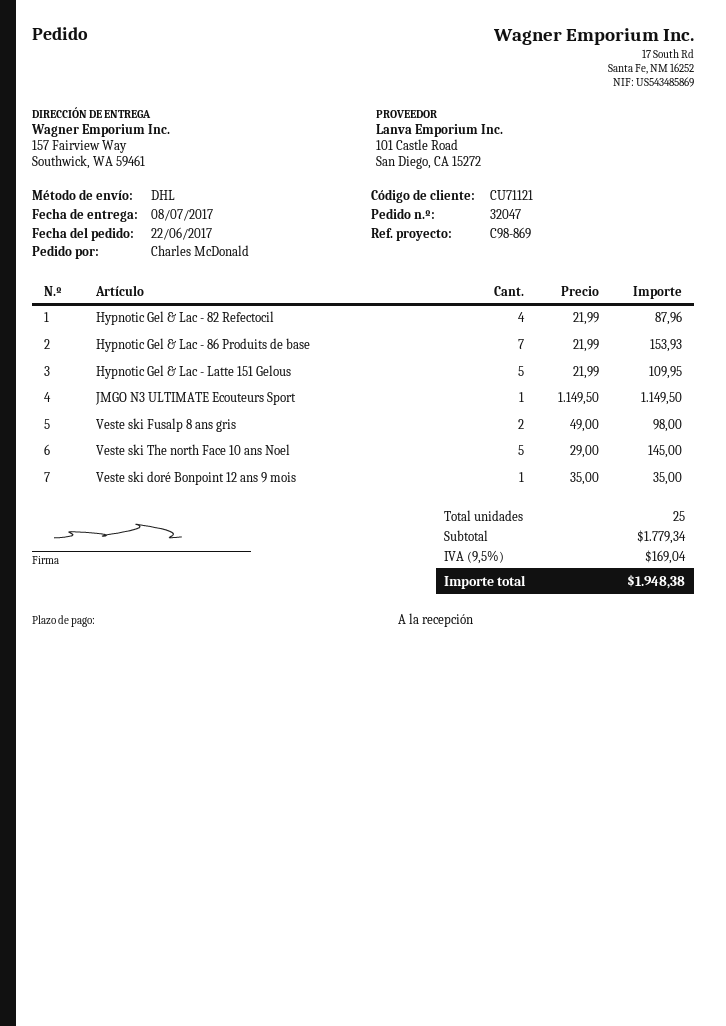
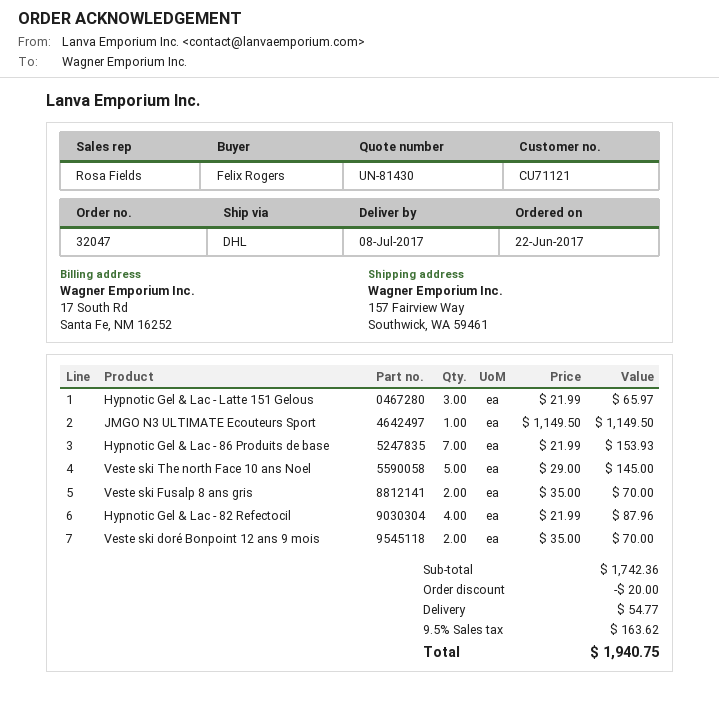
ordered by: Charles McDonald -> Felix Rogers
Hypnotic Gel & Lac - Latte 151 Gelous: 5 x 21.99 = 109.95 -> 3 x 21.99 = 65.97
Veste ski Fusalp 8 ans gris: 2 x 49.00 = 98.00 -> 2 x 35.00 = 70.00
Veste ski doré Bonpoint 12 ans 9 mois: 1 x 35.00 = 35.00 -> 2 x 35.00 = 70.00
subtotal: 1779.34 -> 1742.36
discount: none -> 20.00
shipping: none -> 54.77
tax: 9.5% = 169.04 -> 9.5% = 163.62
total: 1948.38 -> 1940.75

